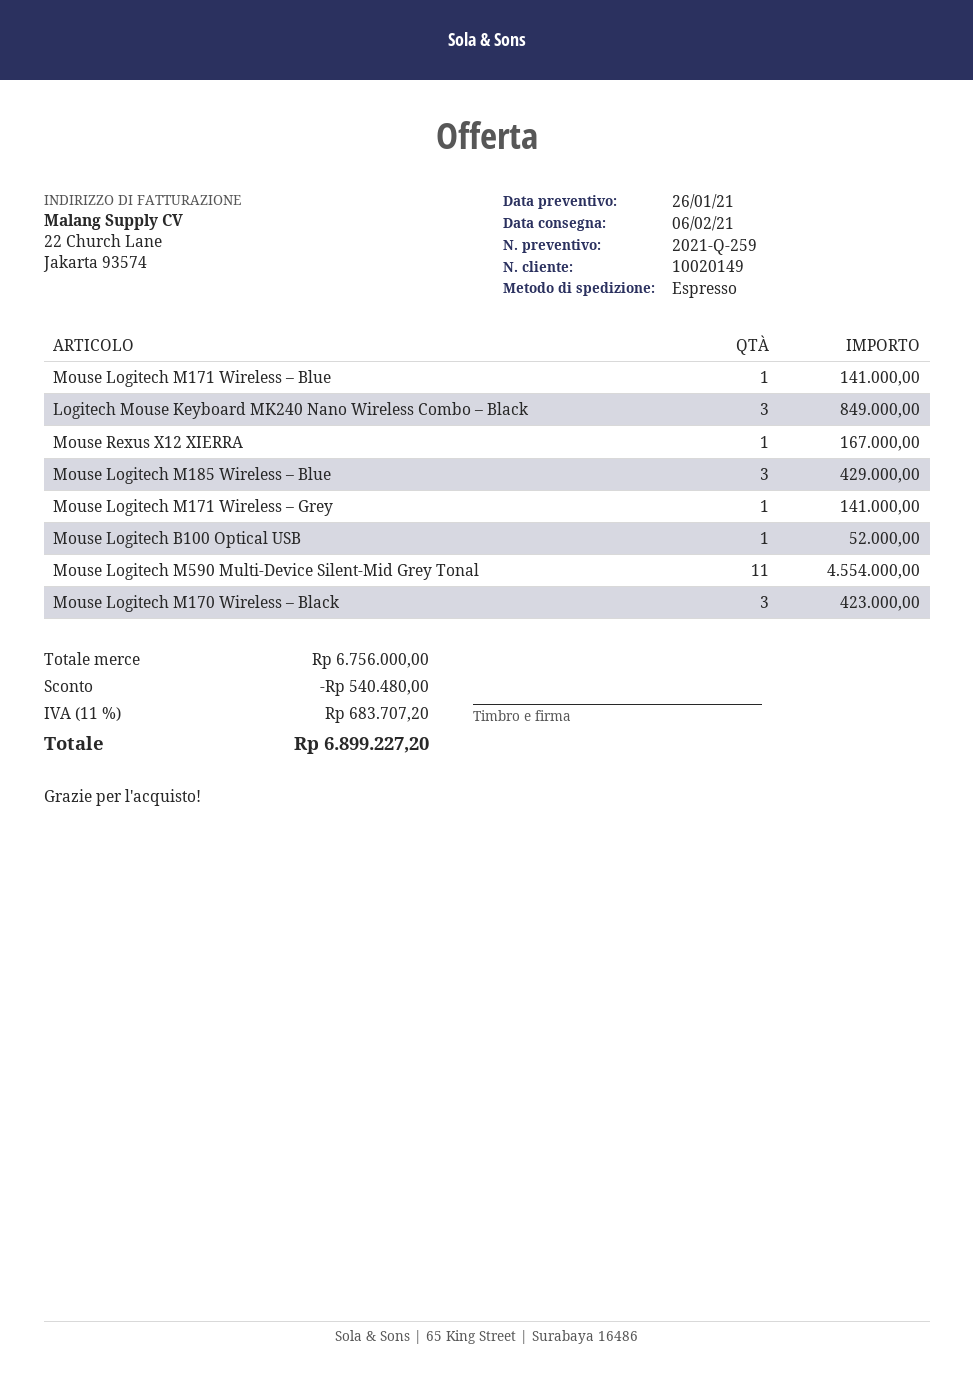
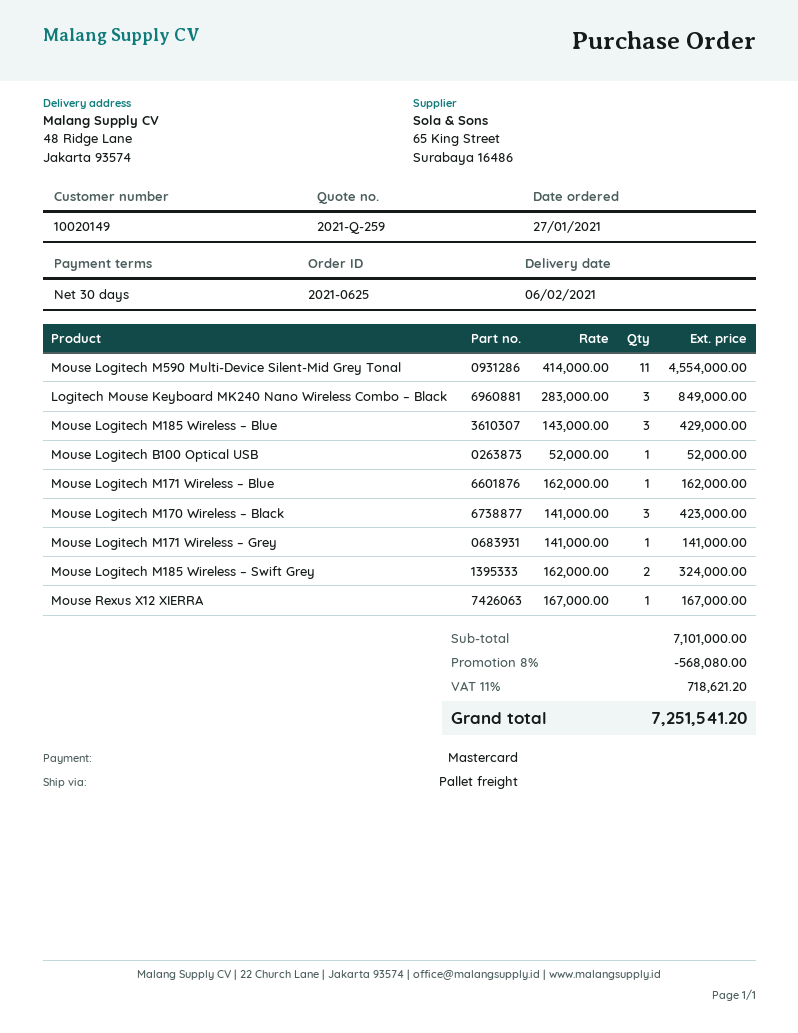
shipping method: express -> pallet freight
Mouse Logitech M171 Wireless – Blue: 1 for 141000.00 -> 1 for 162000.00
Mouse Logitech M185 Wireless – Swift Grey: none -> 2 for 324000.00
subtotal: 6756000.00 -> 7101000.00
discount: 540480.00 -> 568080.00
tax: 11% = 683707.20 -> 11% = 718621.20
total: 6899227.20 -> 7251541.20

